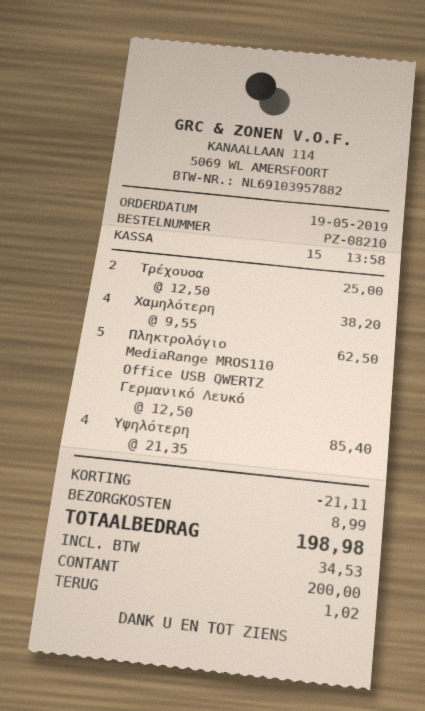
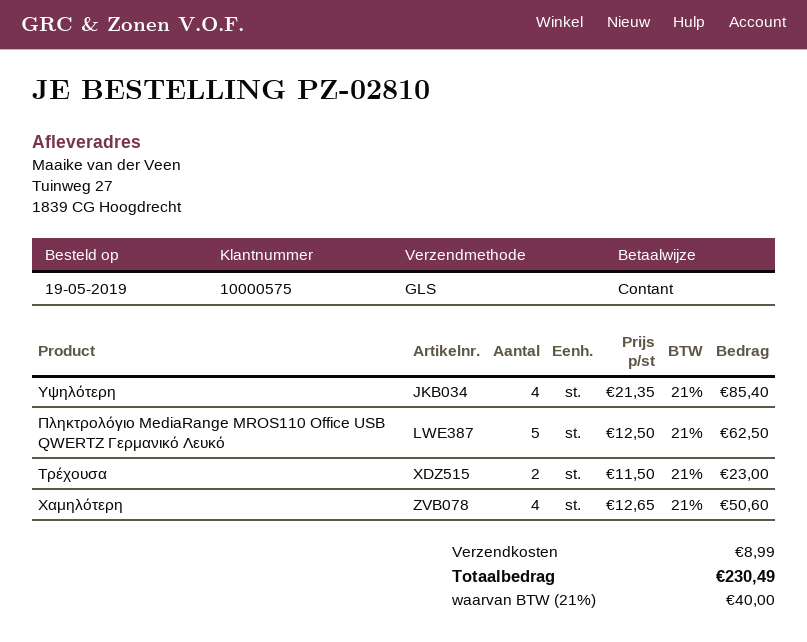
order number: PZ-08210 -> PZ-02810
Τρέχουσα: 2 x 12.50 = 25.00 -> 2 x 11.50 = 23.00
Χαμηλότερη: 4 x 9.55 = 38.20 -> 4 x 12.65 = 50.60
discount: 21.11 -> none
tax: 34.53 -> 40.00
total: 198.98 -> 230.49

